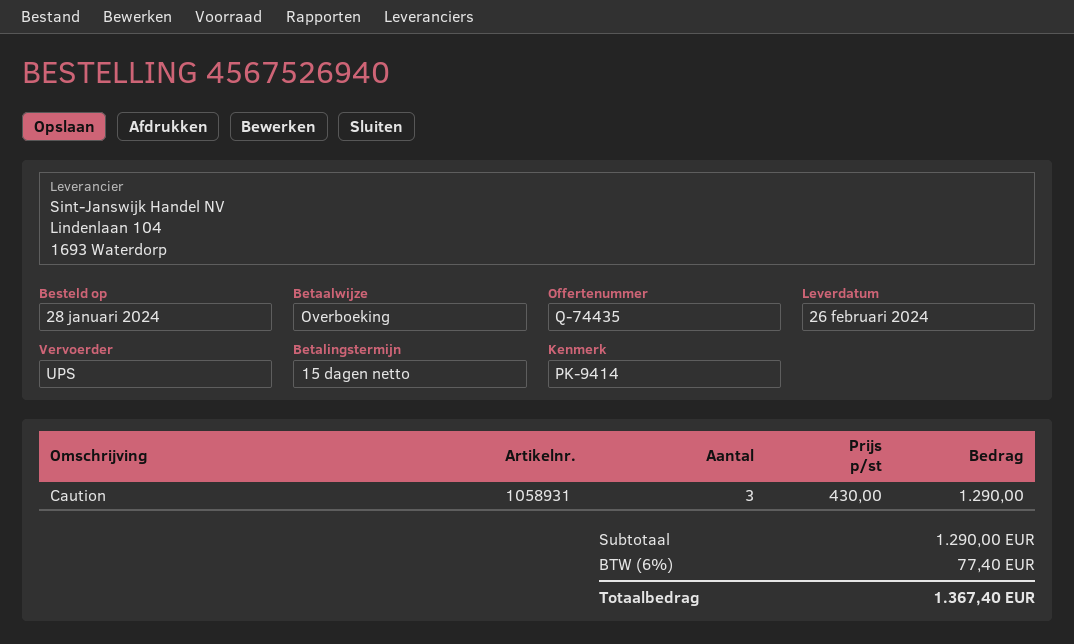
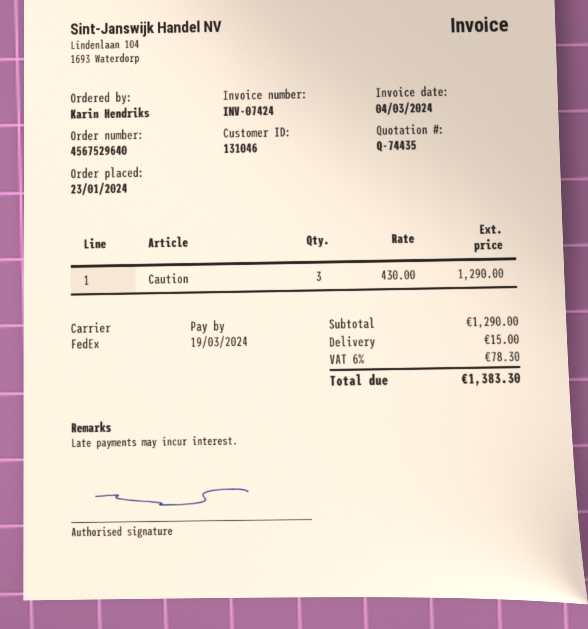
order number: 4567526940 -> 4567529640
order date: 2024-01-28 -> 2024-01-23
shipping method: UPS -> FedEx
shipping: none -> 15.00
tax: 6% = 77.40 -> 6% = 78.30
total: 1367.40 -> 1383.30

